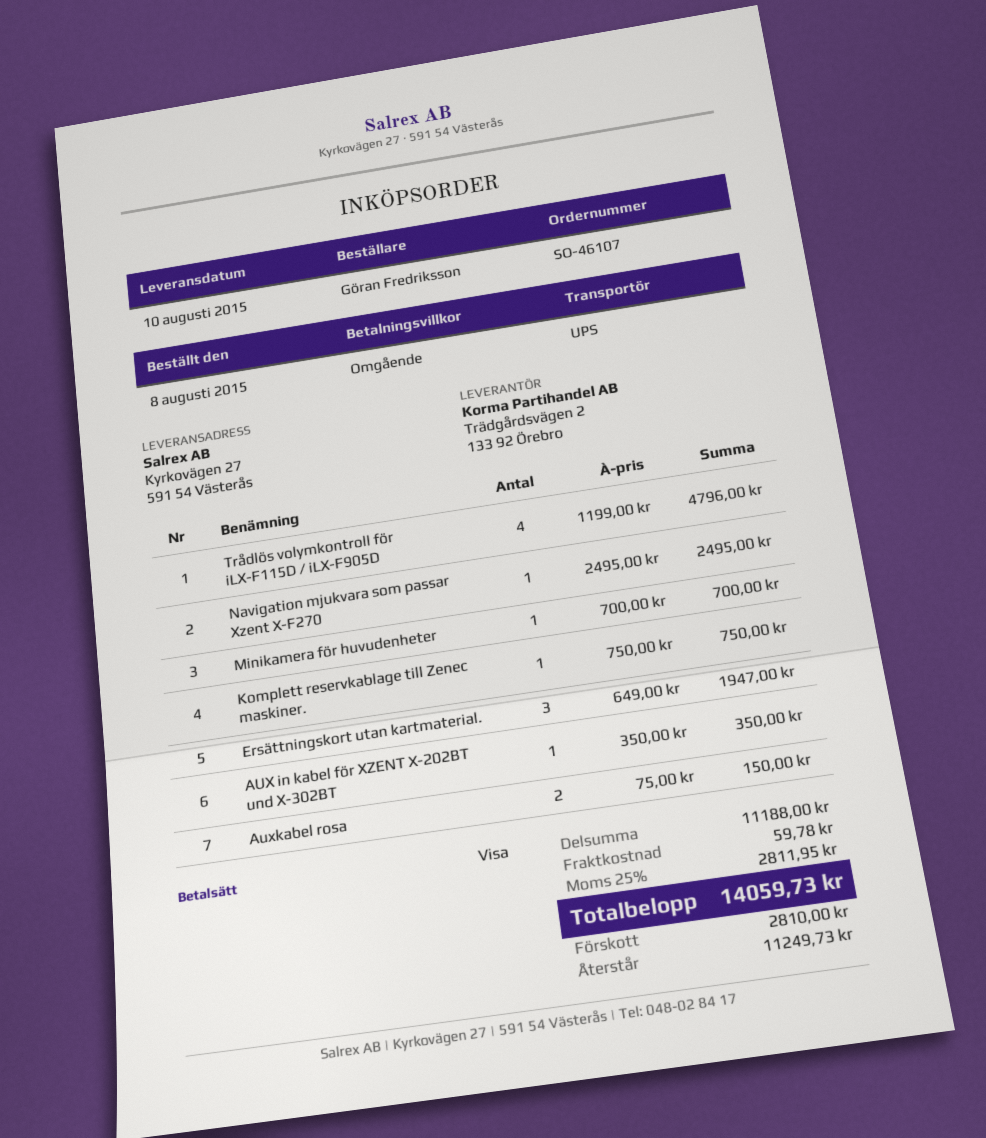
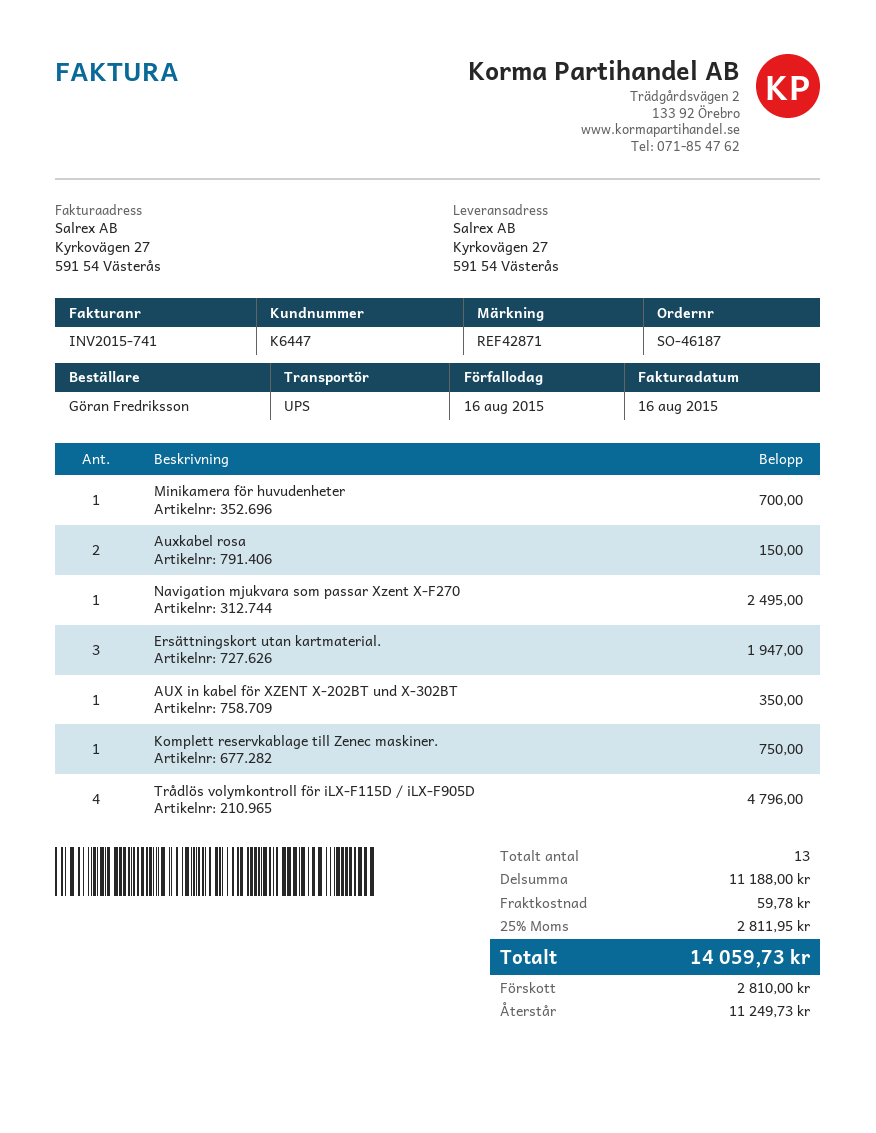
order number: SO-46107 -> SO-46187

